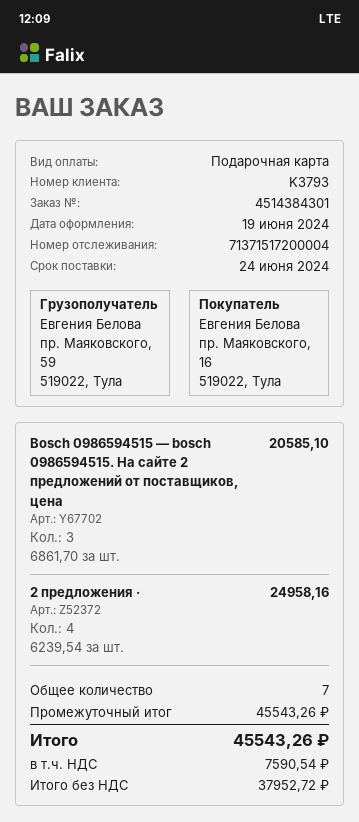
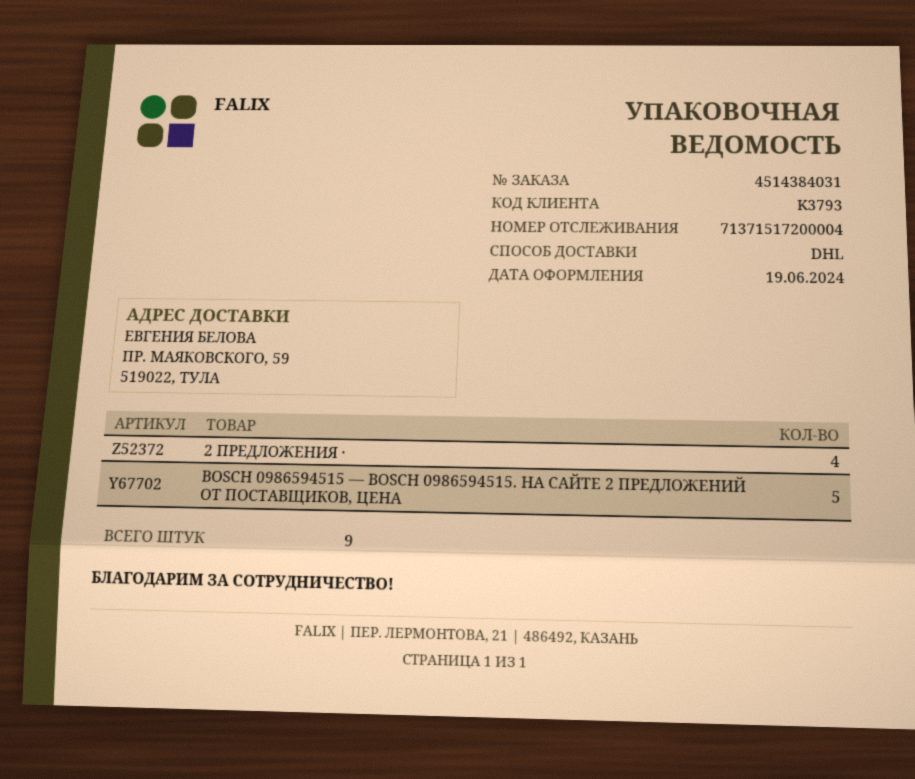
order number: 4514384301 -> 4514384031
Bosch 0986594515 — bosch 0986594515. На сайте 2 предложений от поставщиков, цена: 3 -> 5
total quantity: 7 -> 9

